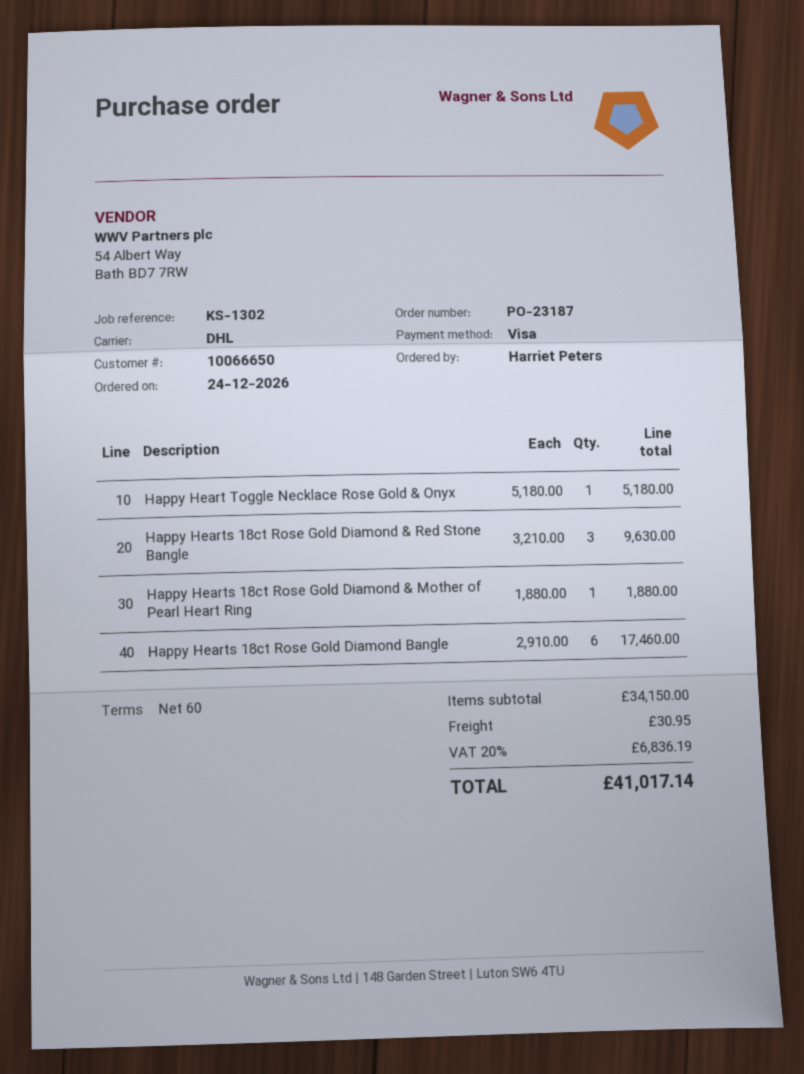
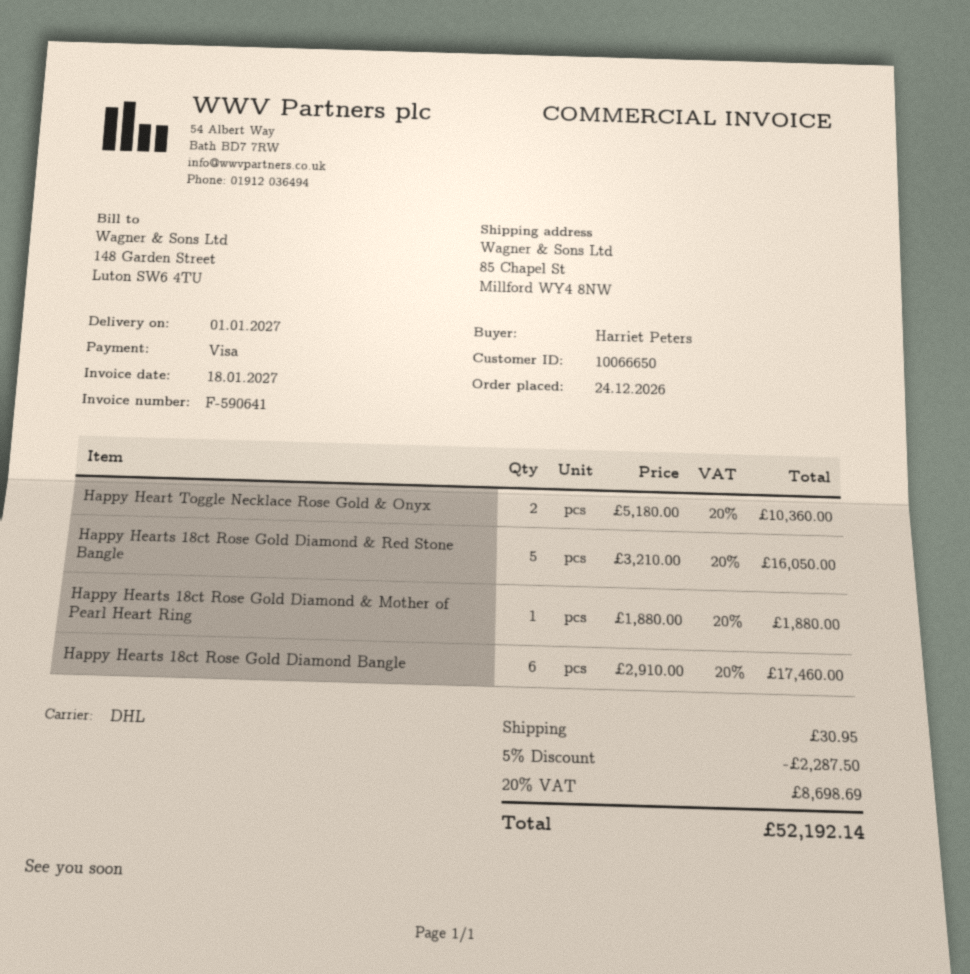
Happy Heart Toggle Necklace Rose Gold & Onyx: 1 x 5180.00 = 5180.00 -> 2 x 5180.00 = 10360.00
Happy Hearts 18ct Rose Gold Diamond & Red Stone Bangle: 3 x 3210.00 = 9630.00 -> 5 x 3210.00 = 16050.00
discount: none -> 5% = 2287.50
tax: 20% = 6836.19 -> 20% = 8698.69
total: 41017.14 -> 52192.14

